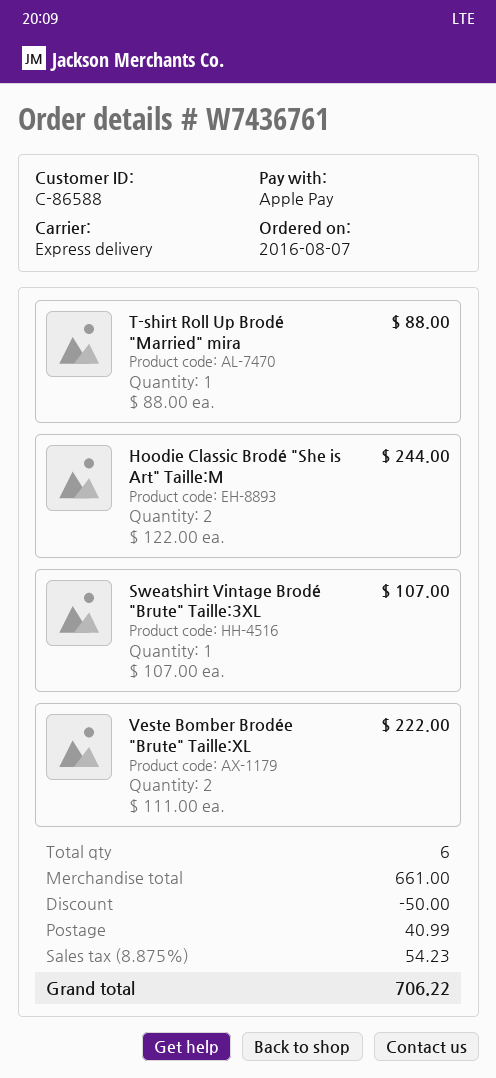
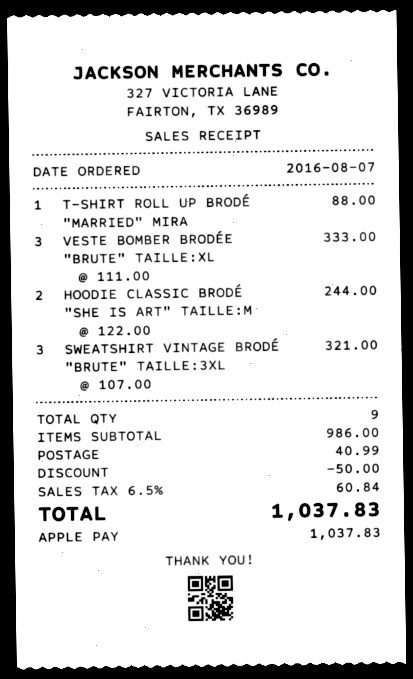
Sweatshirt Vintage Brodé "Brute" Taille:3XL: 1 x 107.00 = 107.00 -> 3 x 107.00 = 321.00
Veste Bomber Brodée "Brute" Taille:XL: 2 x 111.00 = 222.00 -> 3 x 111.00 = 333.00
total quantity: 6 -> 9
subtotal: 661.00 -> 986.00
tax: 8.875% = 54.23 -> 6.5% = 60.84
total: 706.22 -> 1037.83

